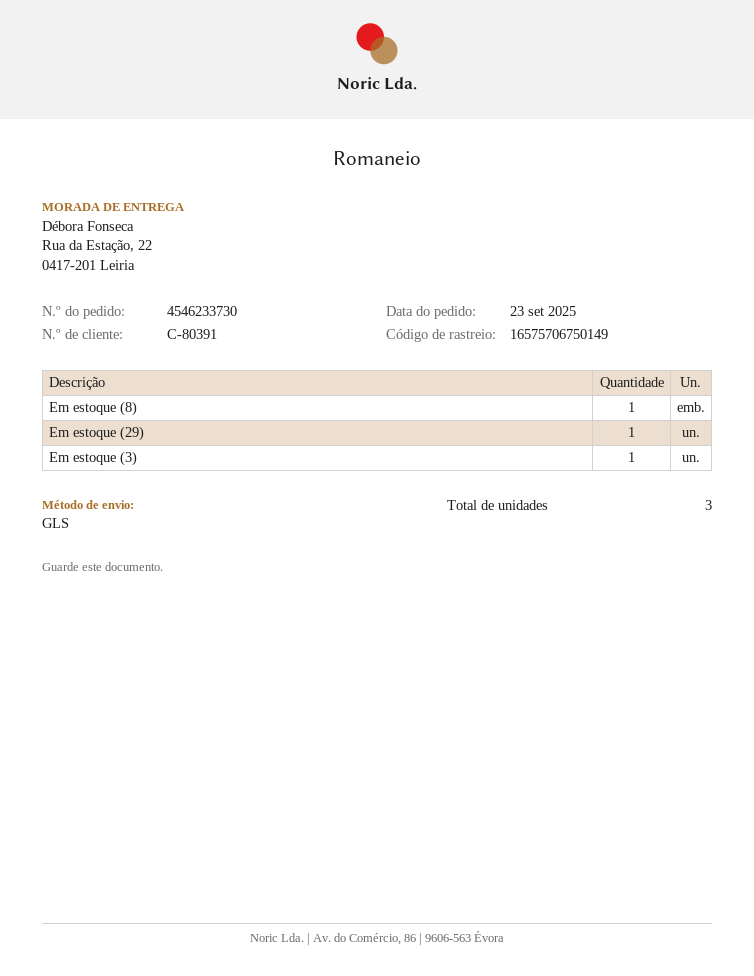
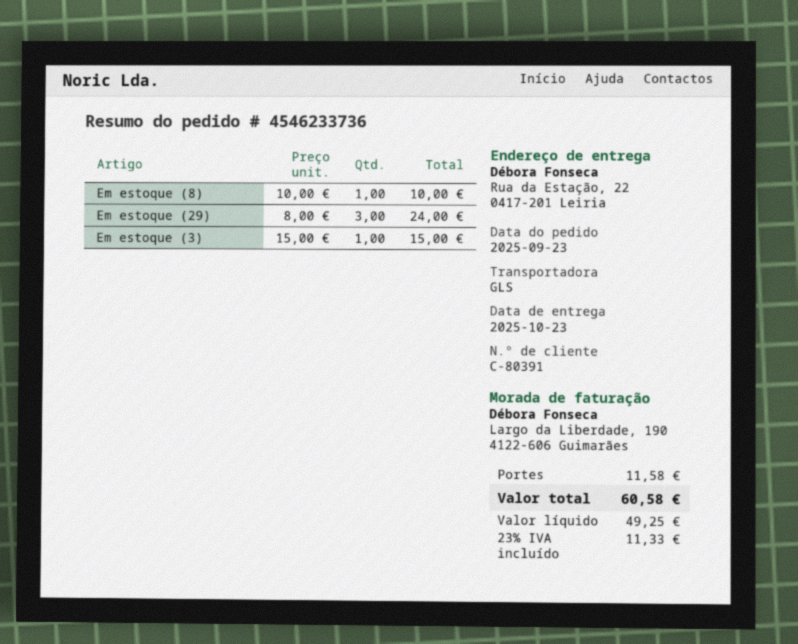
order number: 4546233730 -> 4546233736
Em estoque (29): 1 -> 3

